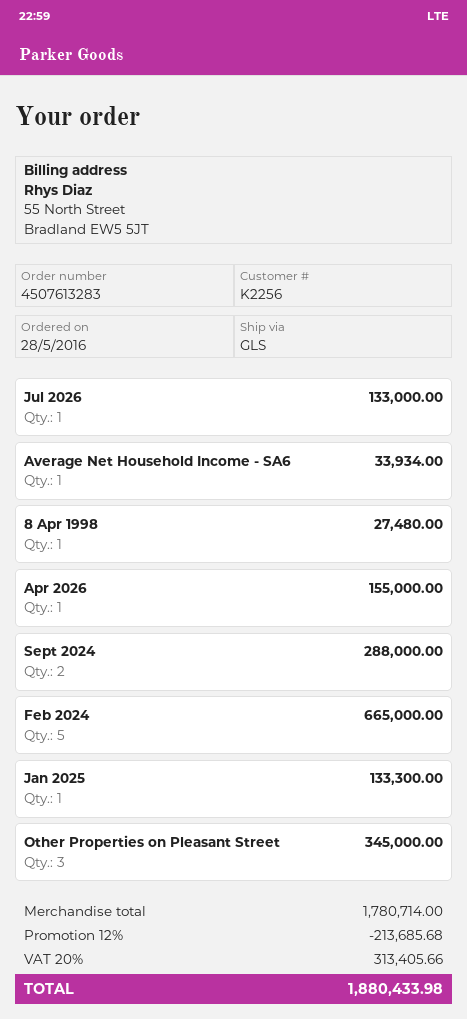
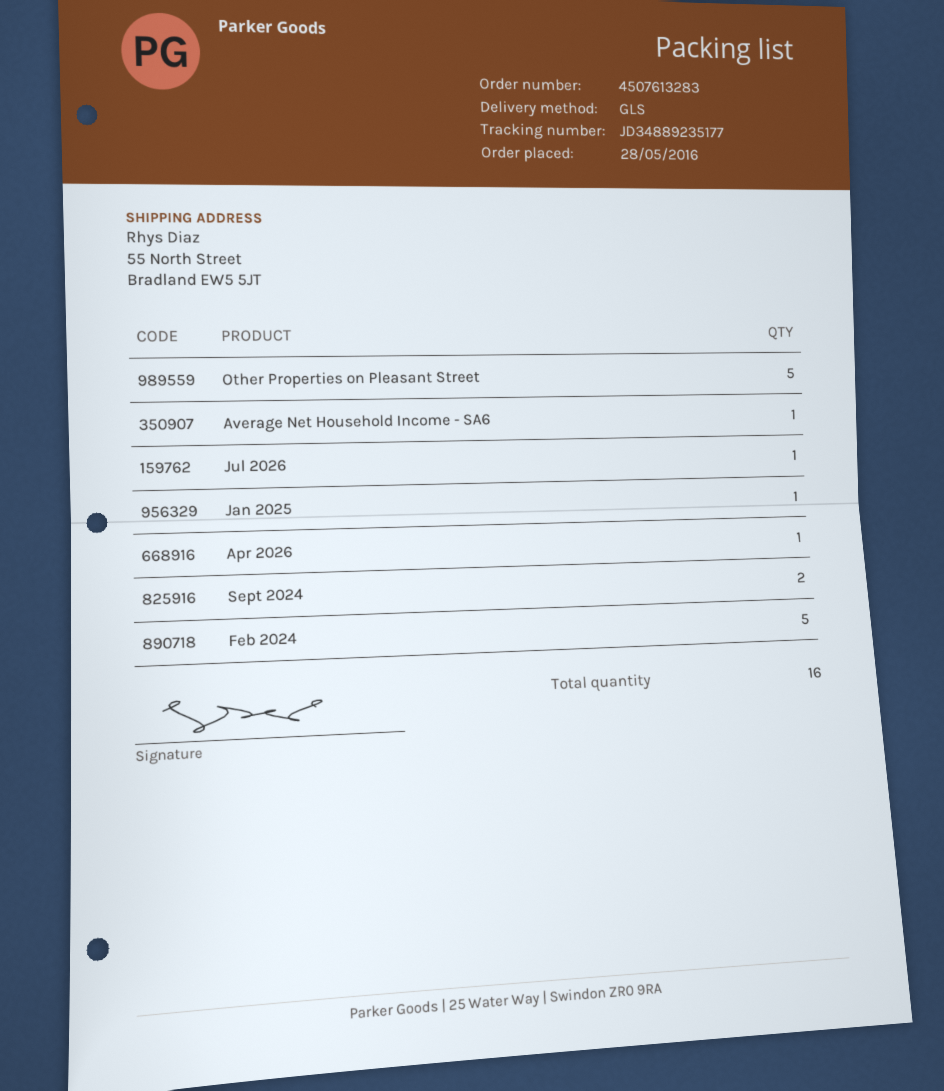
8 Apr 1998: 1 -> none
Other Properties on Pleasant Street: 3 -> 5

